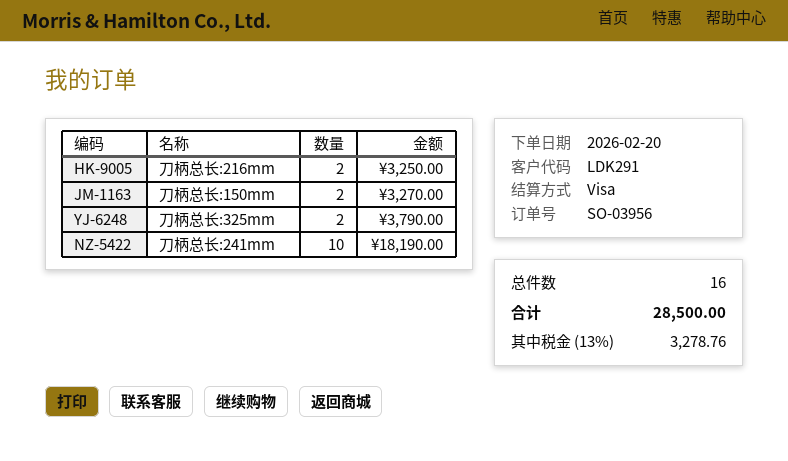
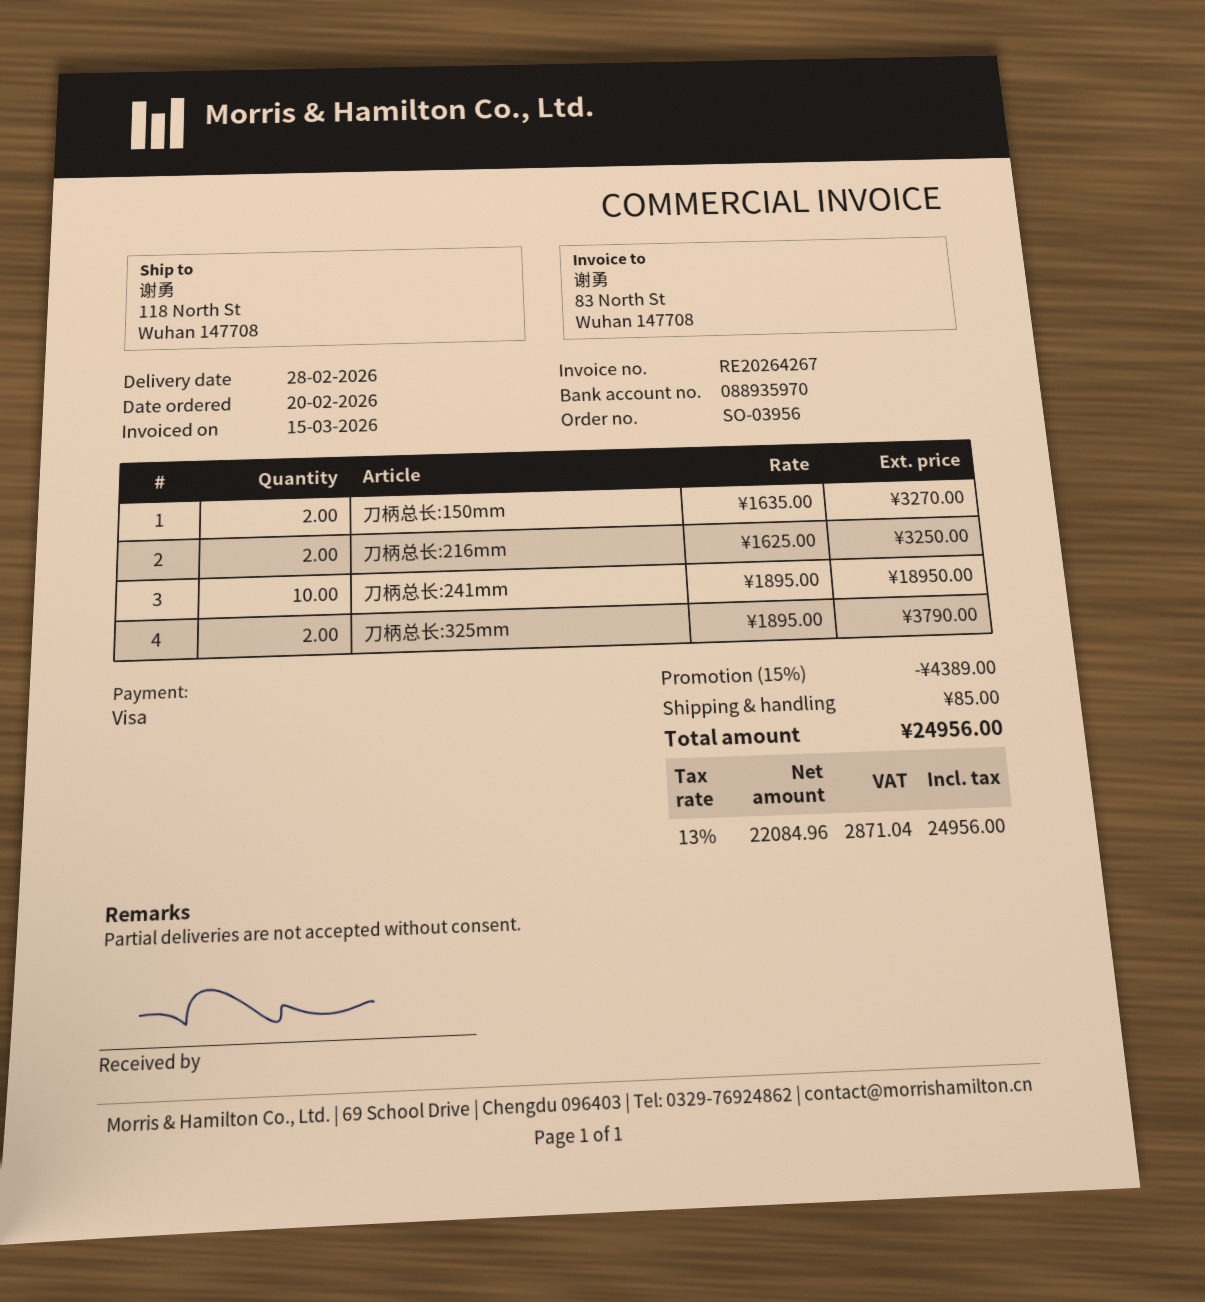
刀柄总长:241mm: 10 for 18190.00 -> 10 for 18950.00
discount: none -> 15% = 4389.00
shipping: none -> 85.00
tax: 13% = 3278.76 -> 13% = 2871.04
total: 28500.00 -> 24956.00

